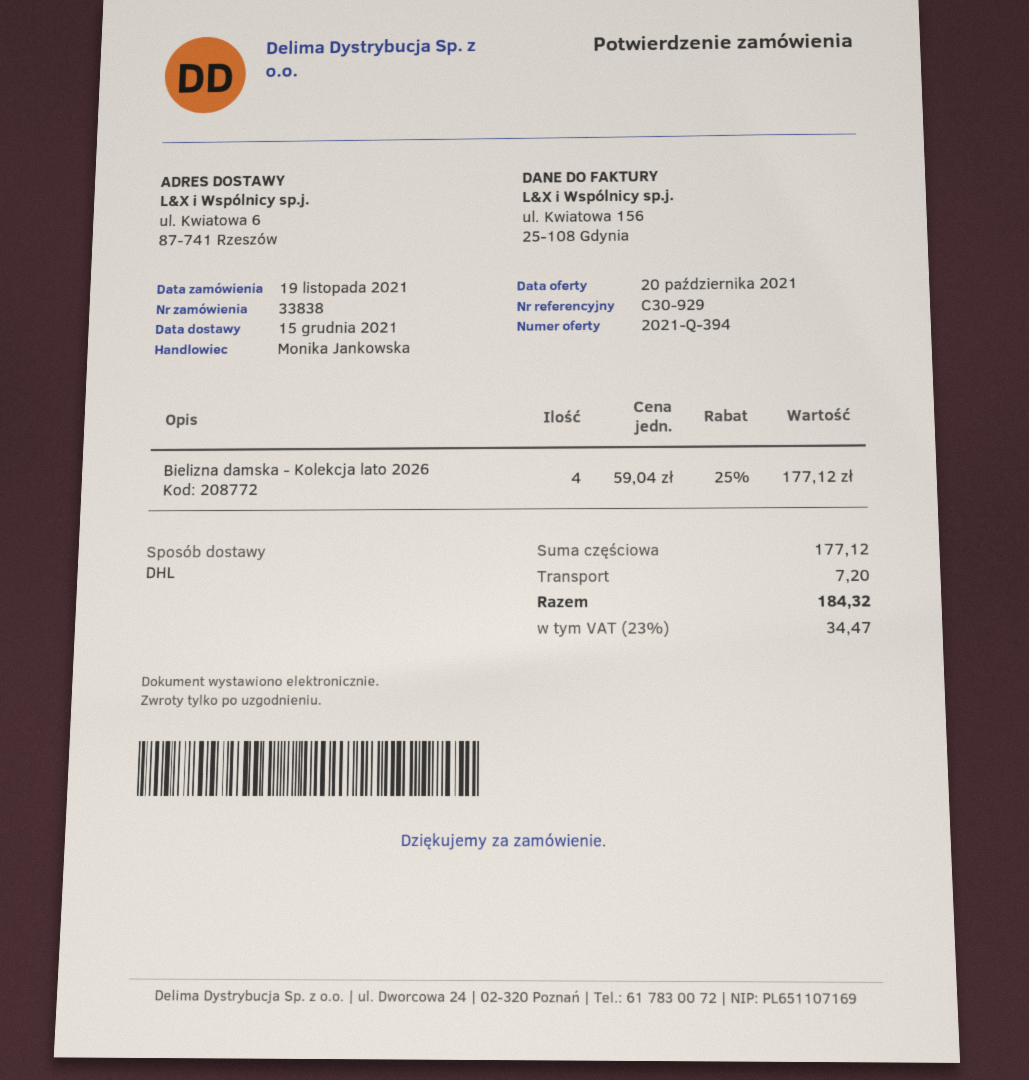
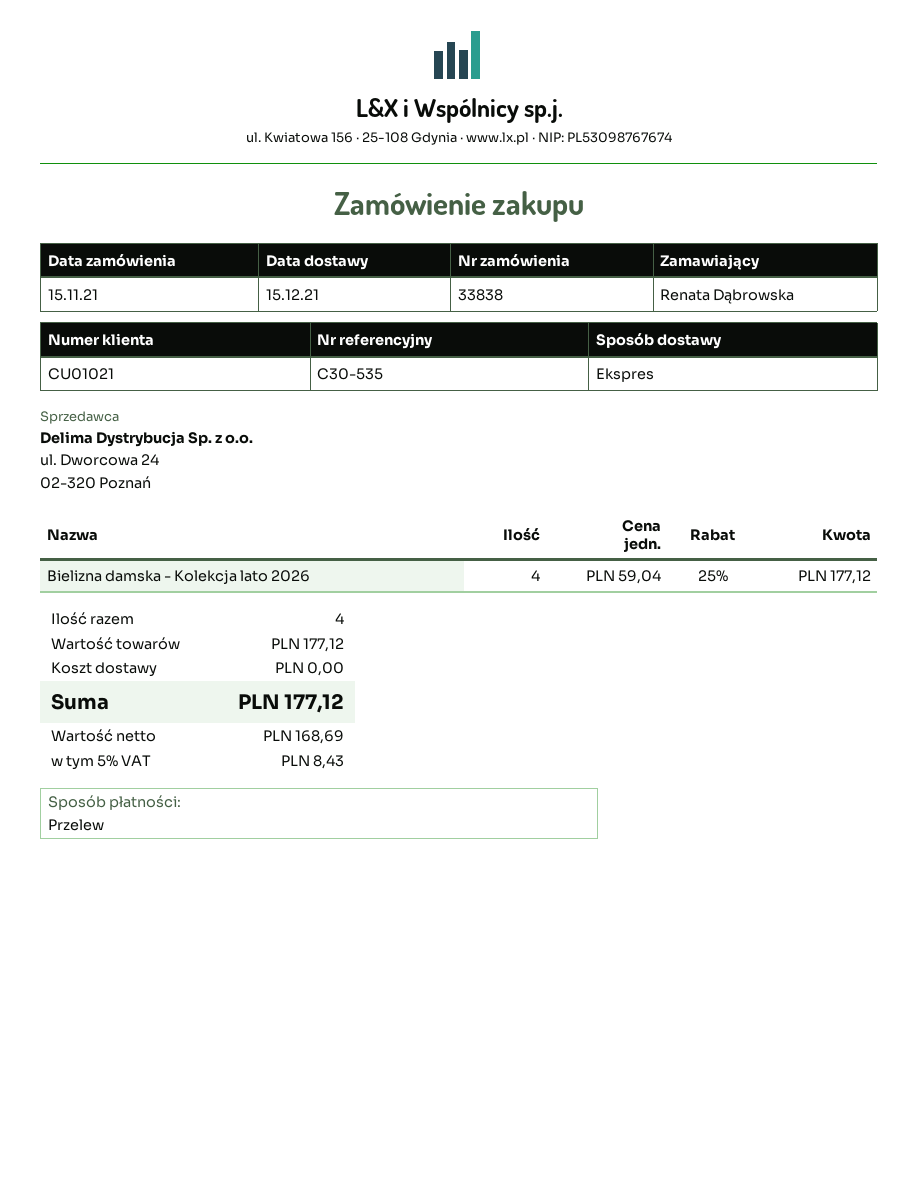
order date: 2021-11-19 -> 2021-11-15
reference: C30-929 -> C30-535
shipping method: DHL -> express
shipping: 7.20 -> 0.00
tax: 23% = 34.47 -> 5% = 8.43
total: 184.32 -> 177.12

